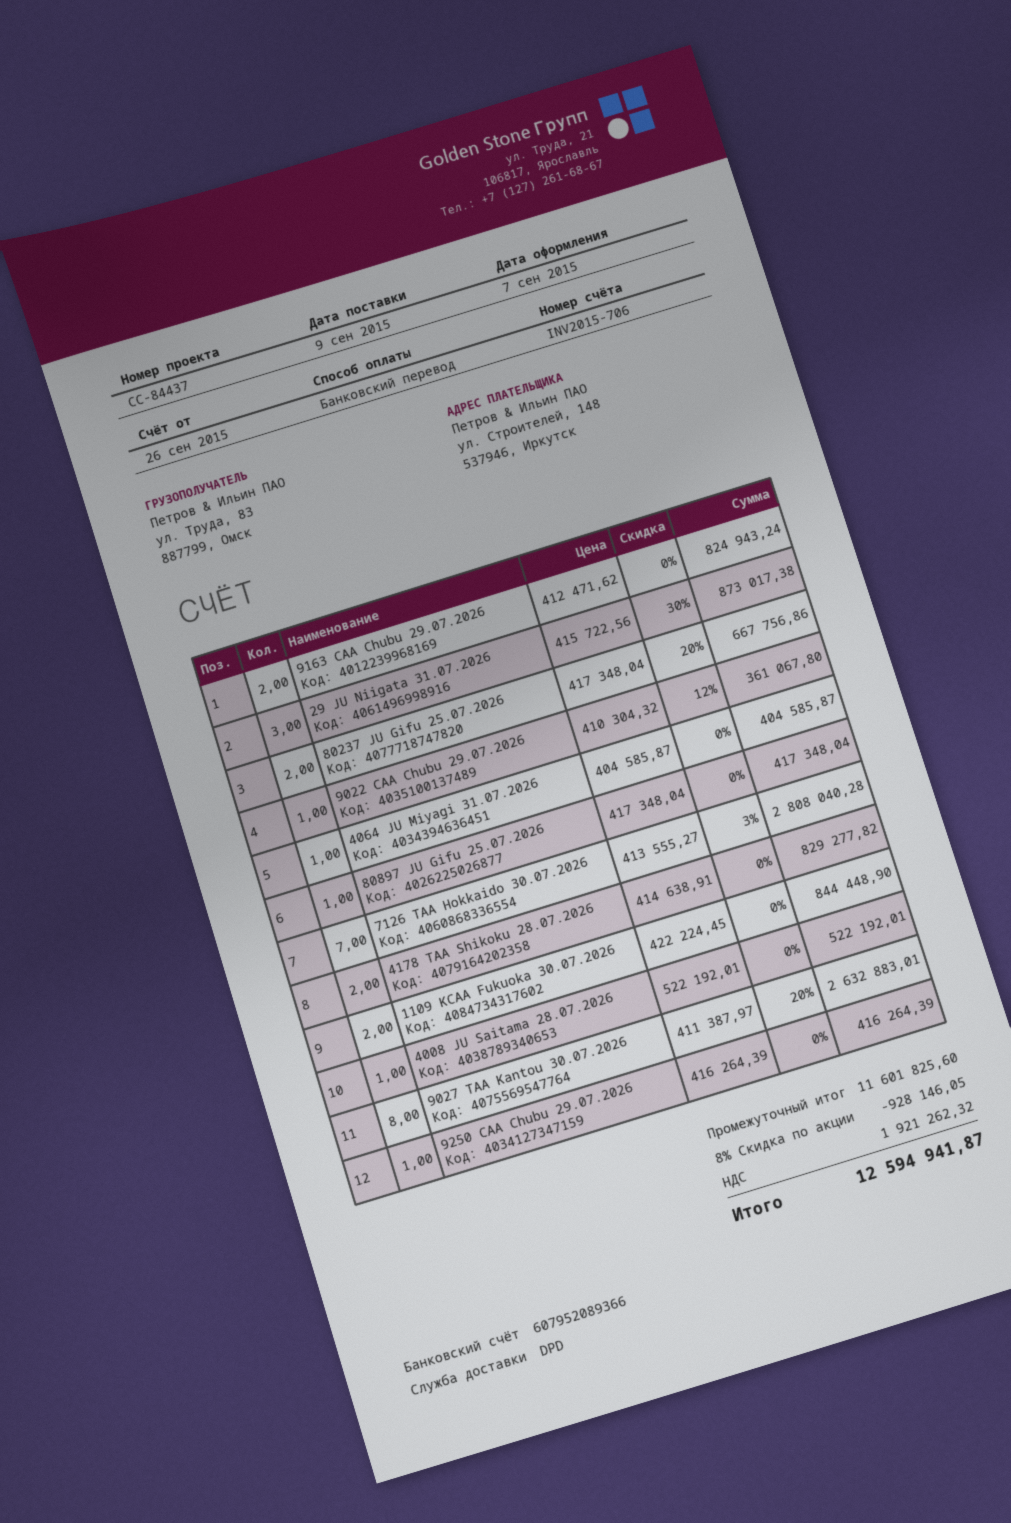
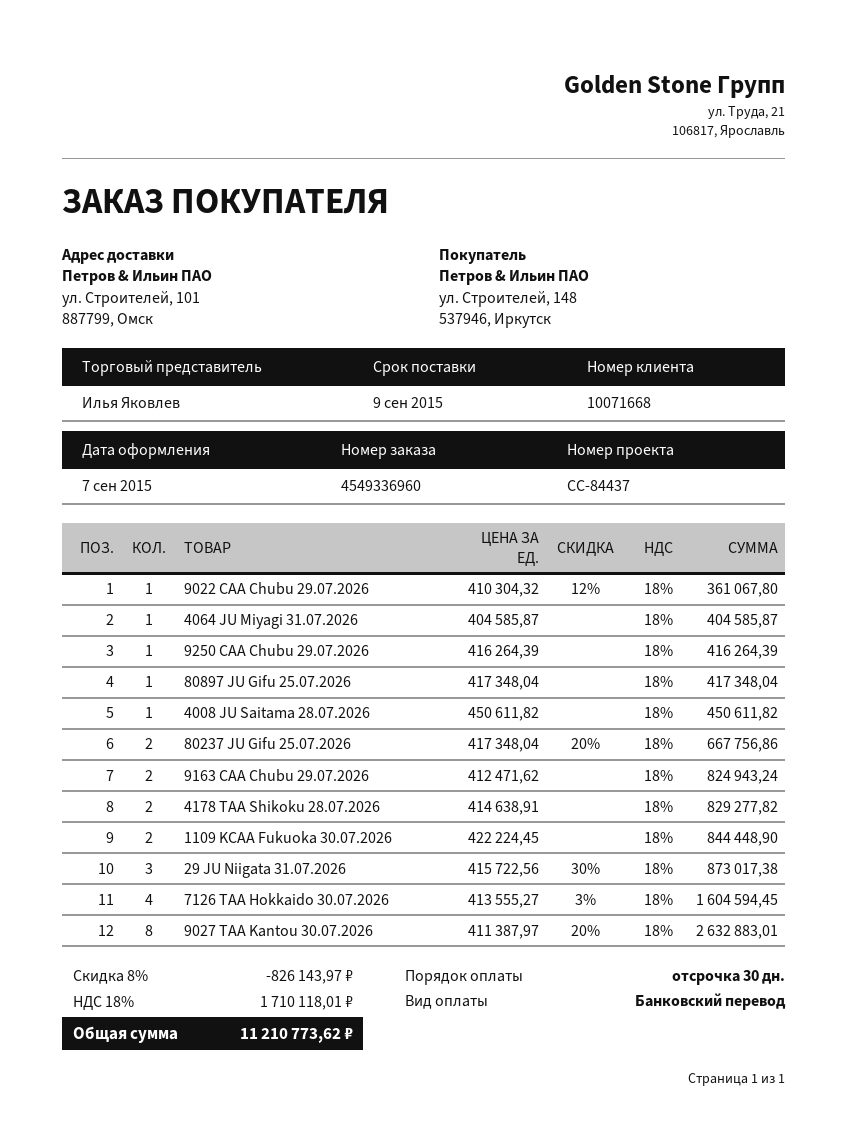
ship to: ул. Труда, 83, 887799, Омск -> ул. Строителей, 101, 887799, Омск
7126 TAA Hokkaido 30.07.2026: 7 x 413555.27 - 3% = 2808040.28 -> 4 x 413555.27 - 3% = 1604594.45
4008 JU Saitama 28.07.2026: 1 x 522192.01 = 522192.01 -> 1 x 450611.82 = 450611.82
discount: 8% = 928146.05 -> 8% = 826143.97
tax: 1921262.32 -> 1710118.01
total: 12594941.87 -> 11210773.62

